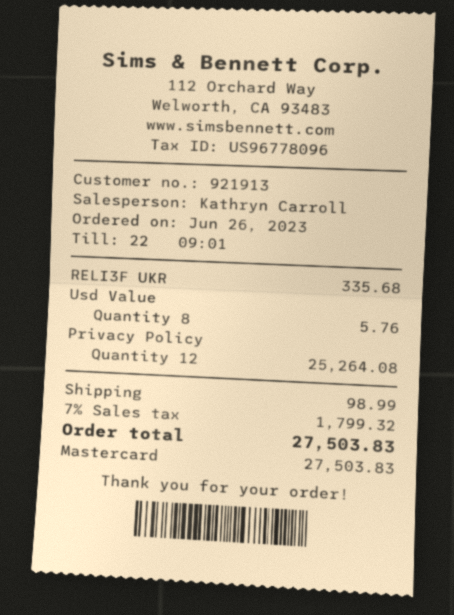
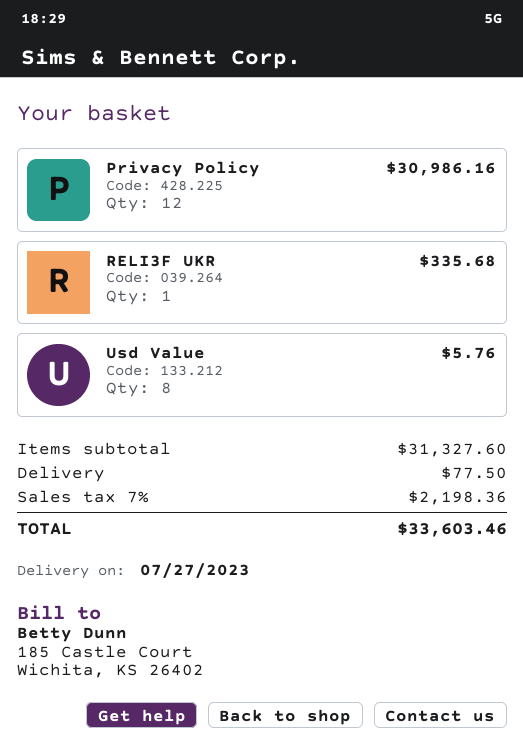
Privacy Policy: 12 for 25264.08 -> 12 for 30986.16
shipping: 98.99 -> 77.50
tax: 7% = 1799.32 -> 7% = 2198.36
total: 27503.83 -> 33603.46

